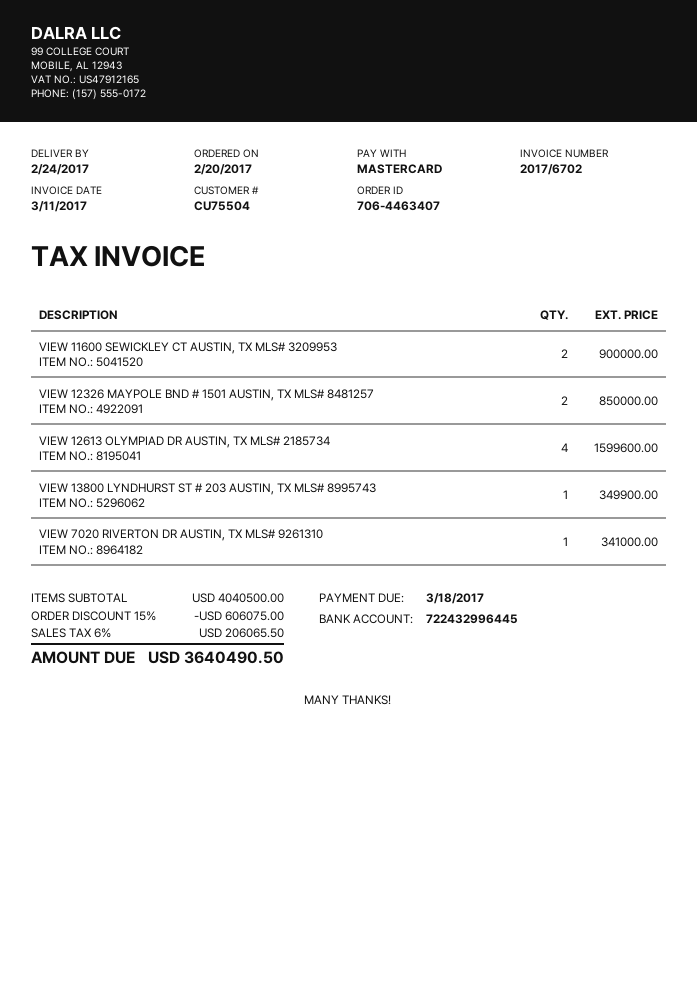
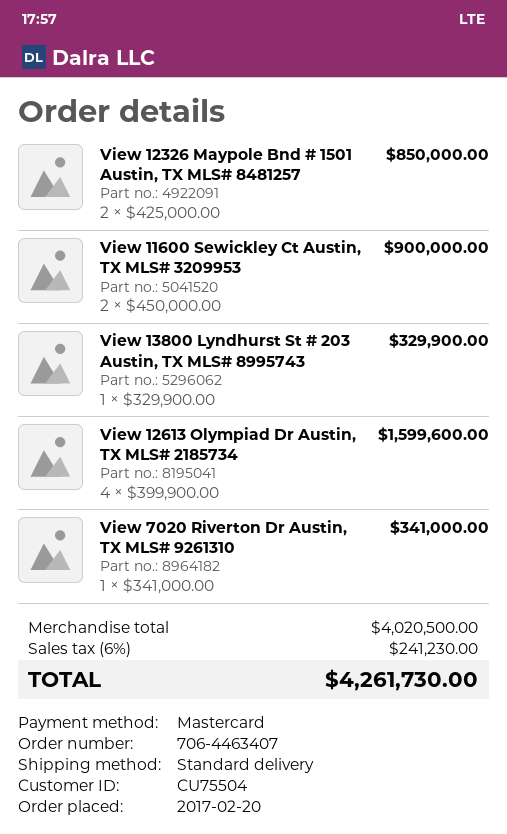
VIEW 13800 LYNDHURST ST # 203 AUSTIN, TX MLS# 8995743: 1 for 349900.00 -> 1 for 329900.00
subtotal: 4040500.00 -> 4020500.00
discount: 15% = 606075.00 -> none
tax: 6% = 206065.50 -> 6% = 241230.00
total: 3640490.50 -> 4261730.00

